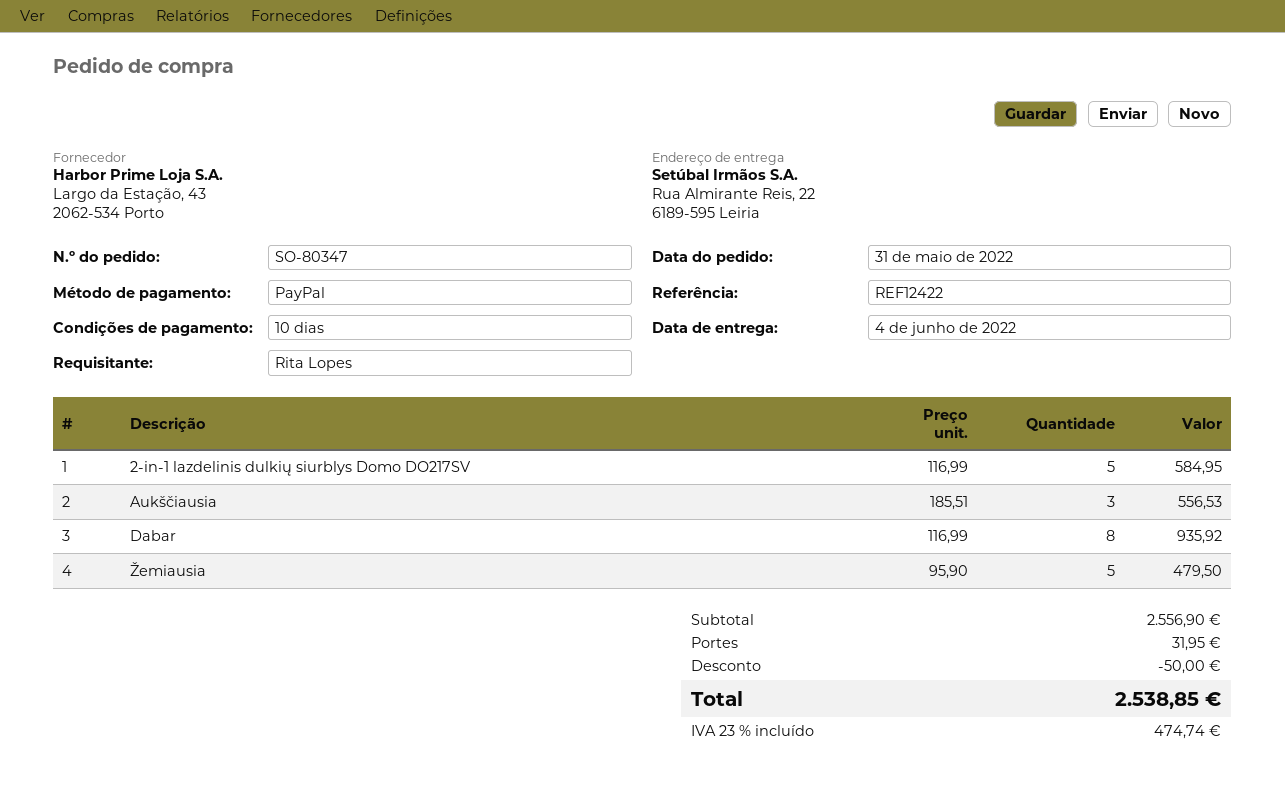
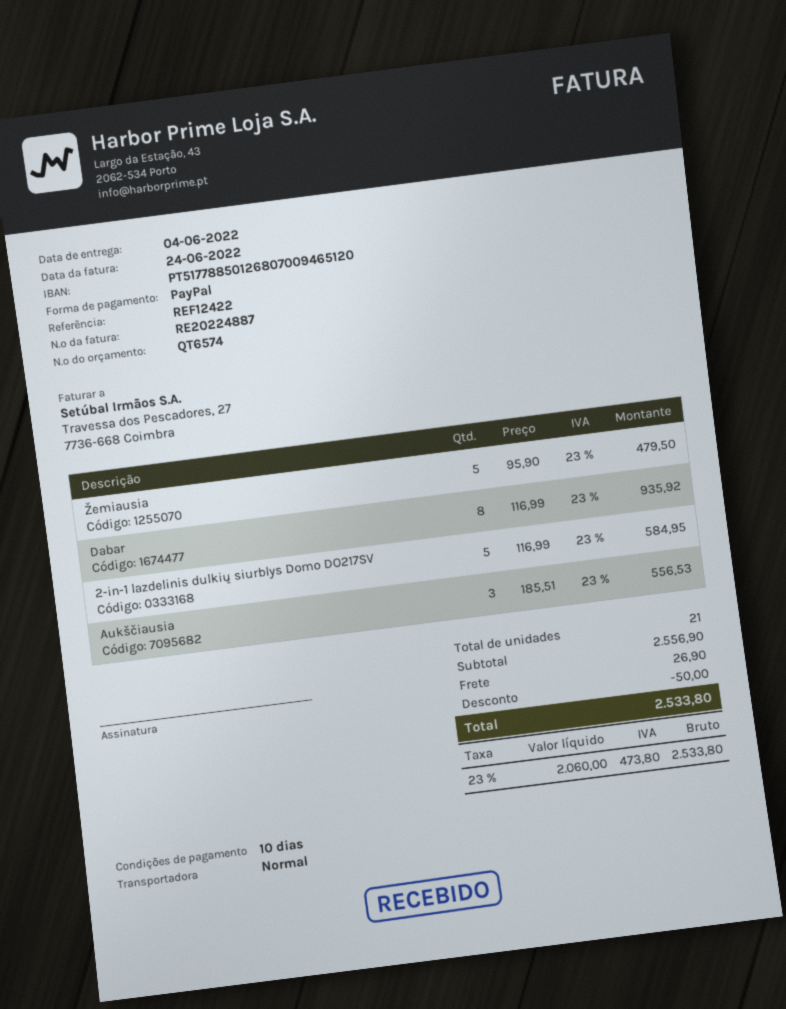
shipping: 31.95 -> 26.90
tax: 23% = 474.74 -> 23% = 473.80
total: 2538.85 -> 2533.80

